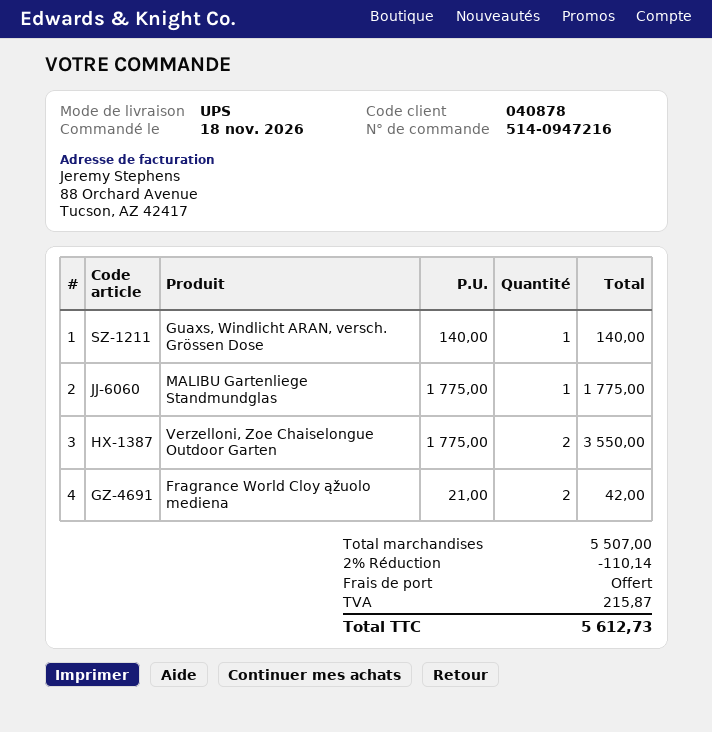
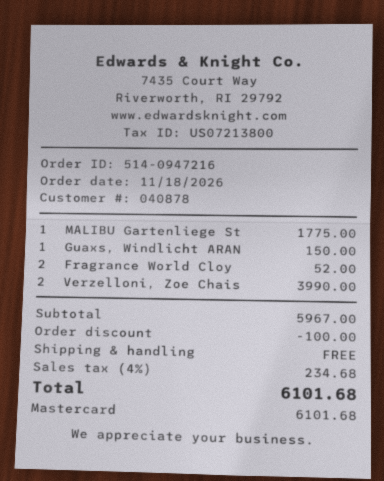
Guaxs, Windlicht ARAN, versch. Grössen Dose: 1 for 140.00 -> 1 for 150.00
Verzelloni, Zoe Chaiselongue Outdoor Garten: 2 for 3550.00 -> 2 for 3990.00
Fragrance World Cloy ąžuolo mediena: 2 for 42.00 -> 2 for 52.00
subtotal: 5507.00 -> 5967.00
discount: 110.14 -> 100.00
tax: 215.87 -> 234.68
total: 5612.73 -> 6101.68

